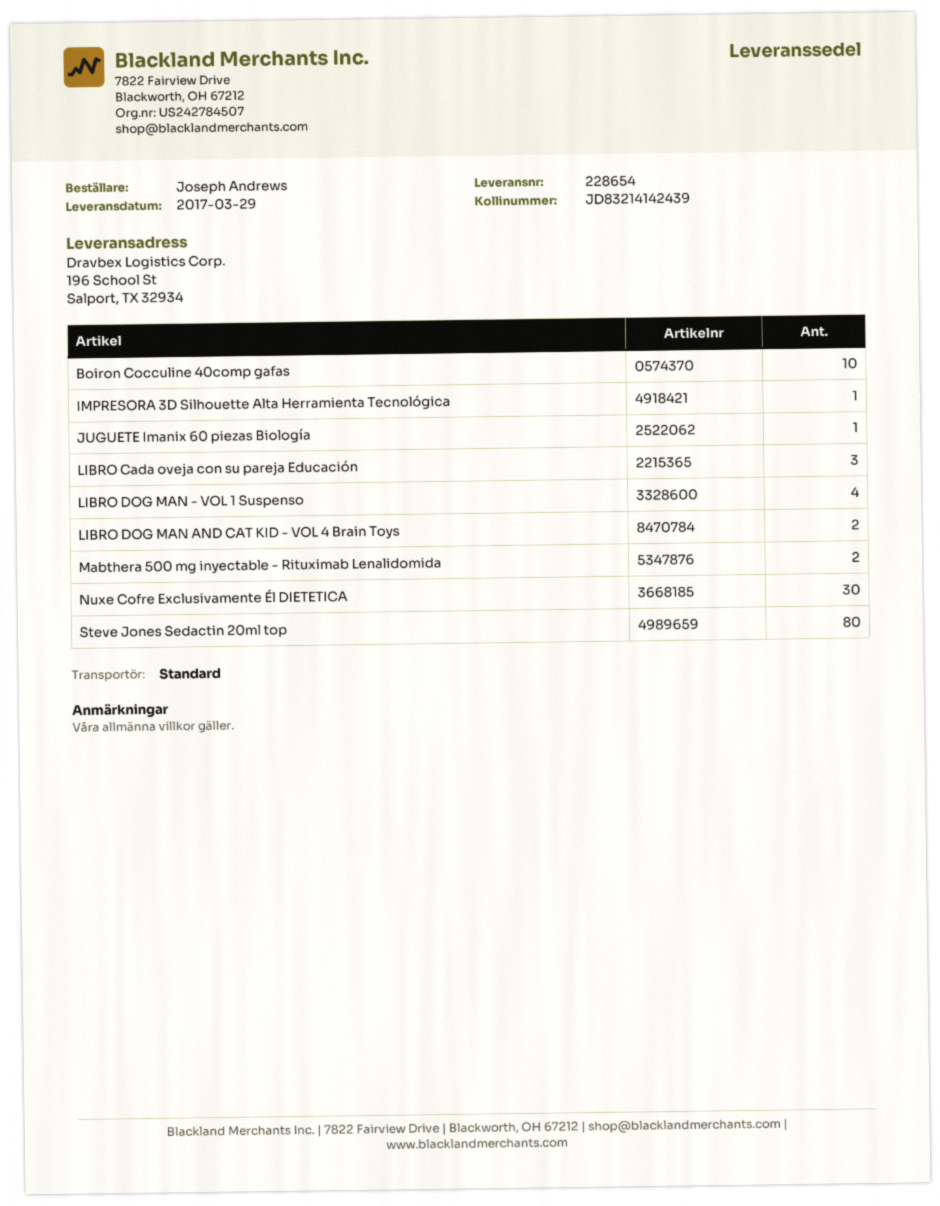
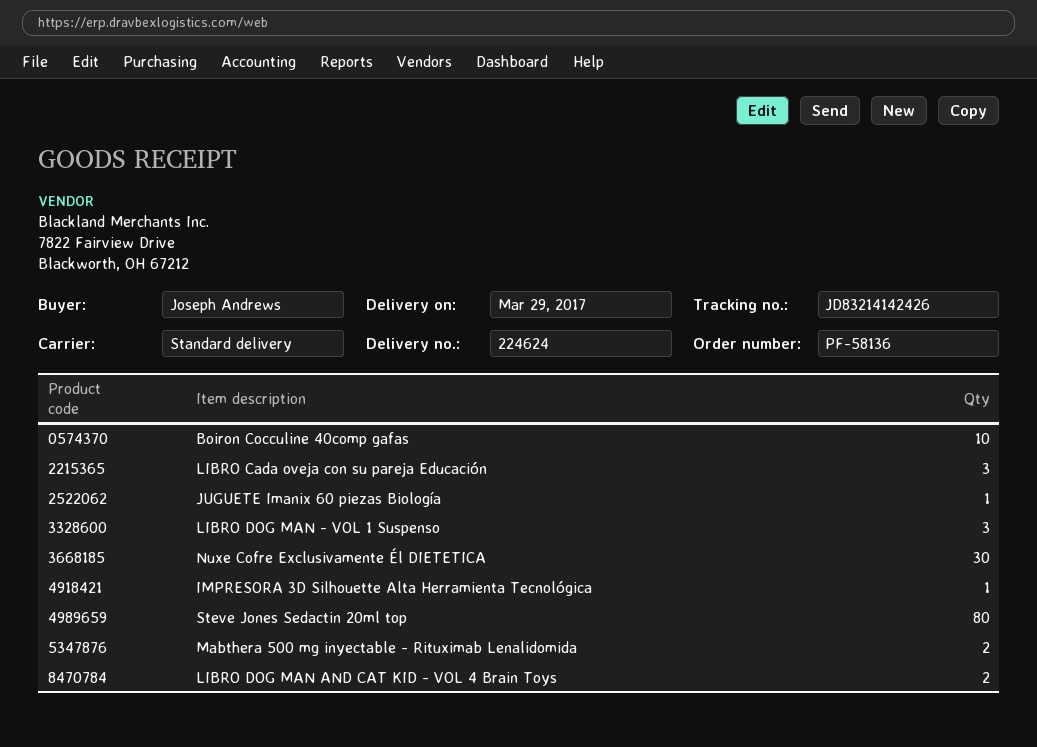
delivery note number: 228654 -> 224624
tracking number: JD83214142439 -> JD83214142426
LIBRO DOG MAN - VOL 1 Suspenso: 4 -> 3

